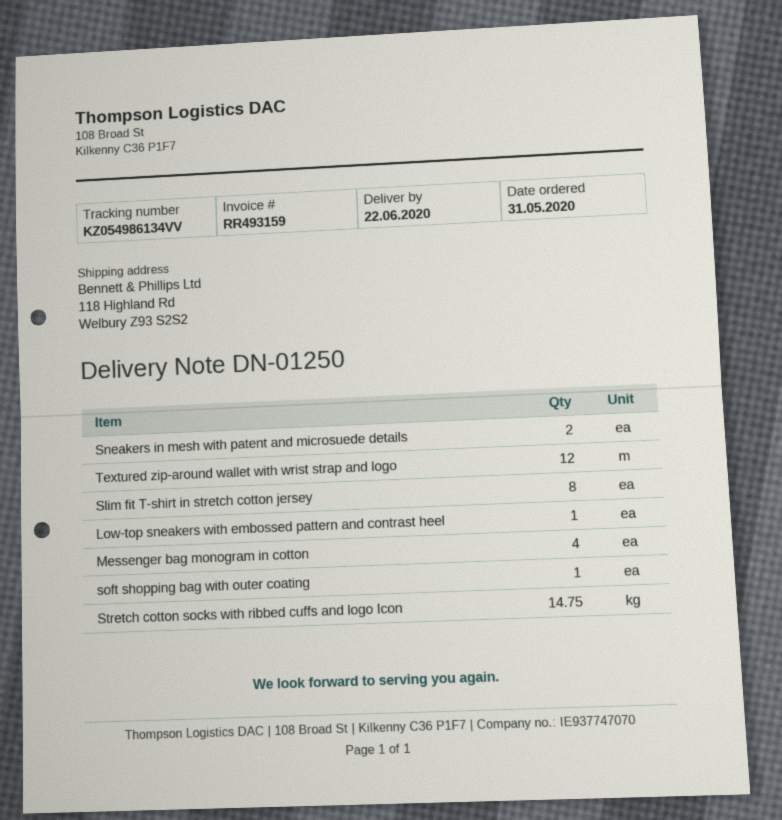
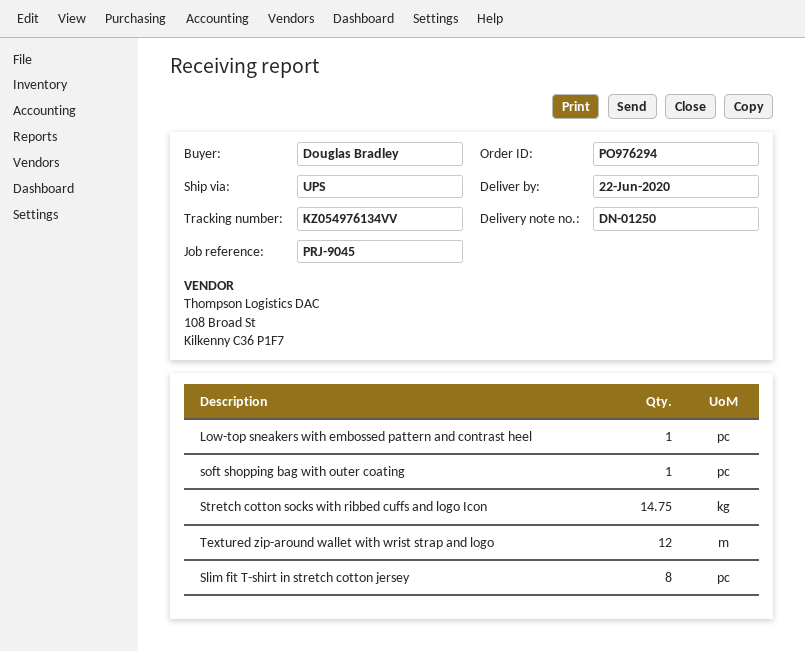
tracking number: KZ054986134VV -> KZ054976134VV
Sneakers in mesh with patent and microsuede details: 2 -> none
Messenger bag monogram in cotton: 4 -> none

